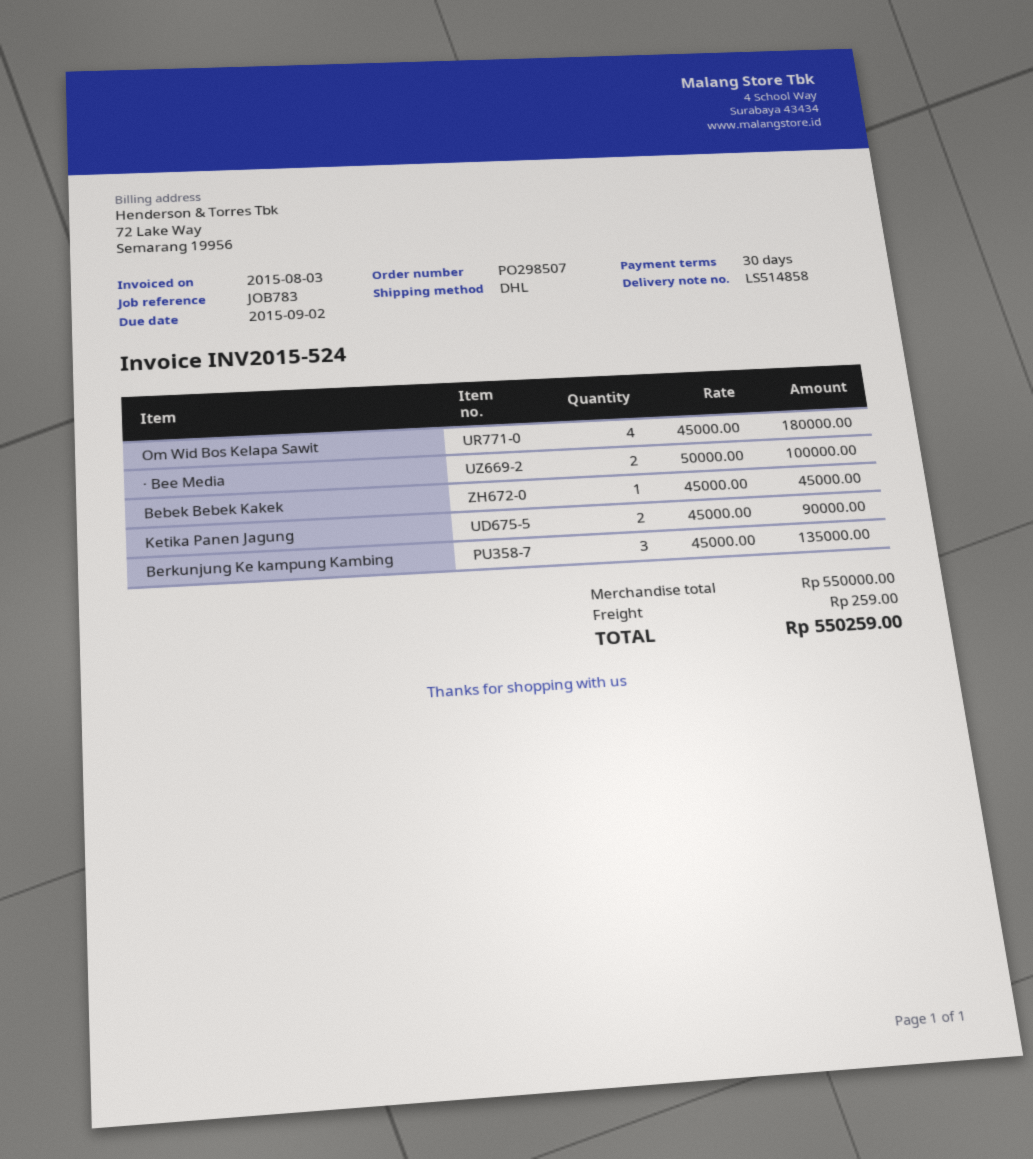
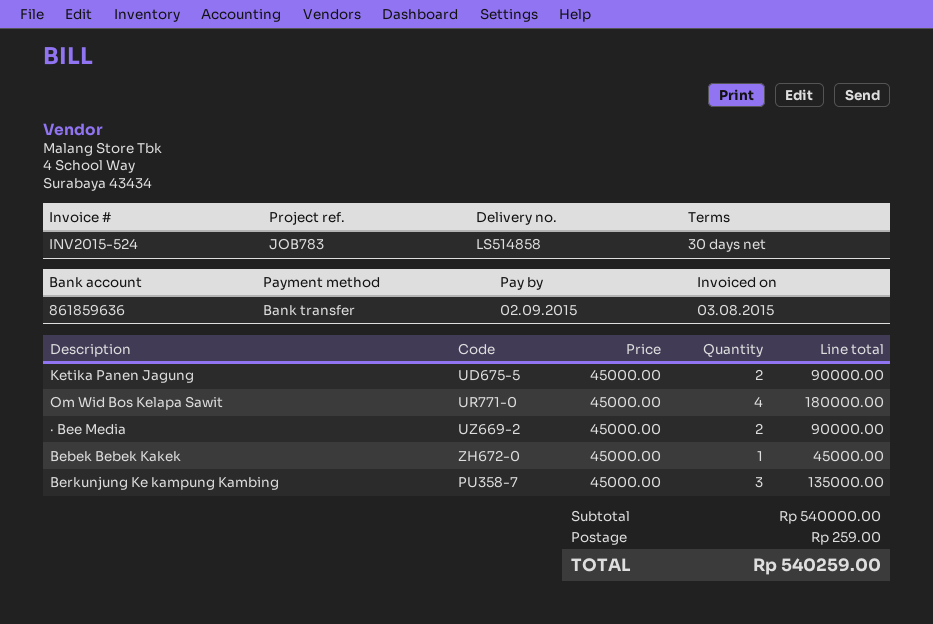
· Bee Media: 2 x 50000.00 = 100000.00 -> 2 x 45000.00 = 90000.00
subtotal: 550000.00 -> 540000.00
total: 550259.00 -> 540259.00

